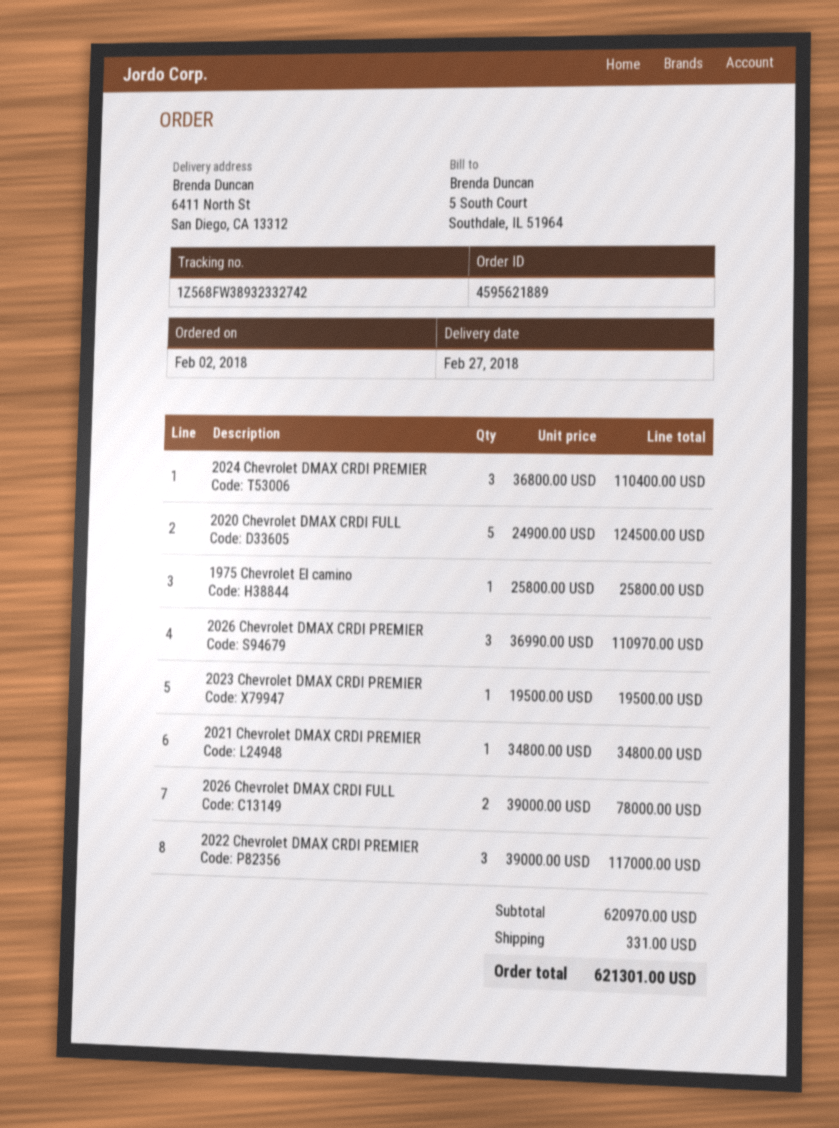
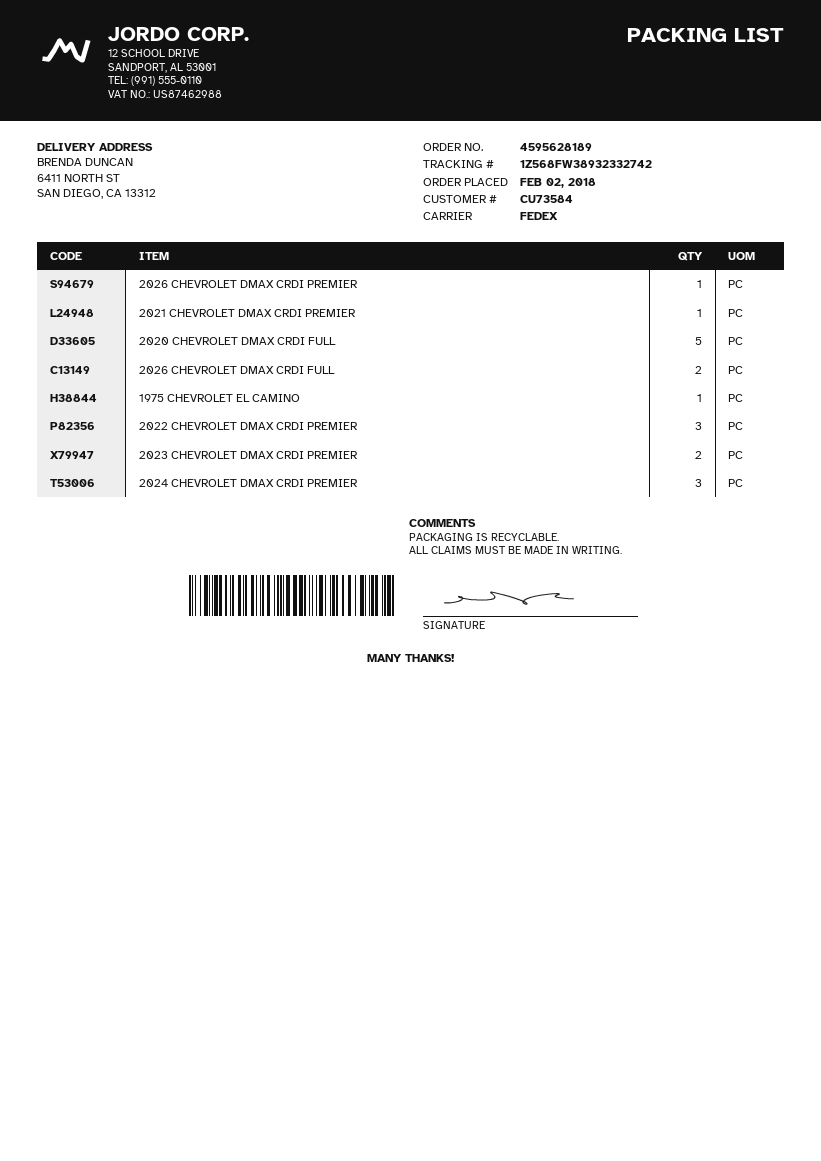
order number: 4595621889 -> 4595628189
2026 Chevrolet DMAX CRDI PREMIER: 3 -> 1
2023 Chevrolet DMAX CRDI PREMIER: 1 -> 2

